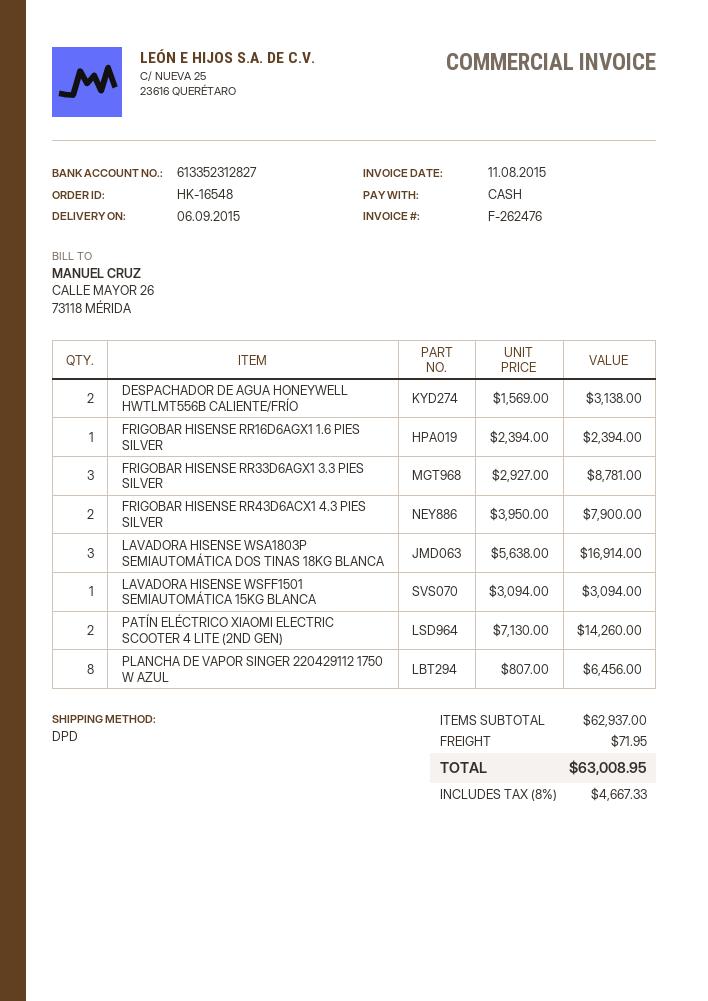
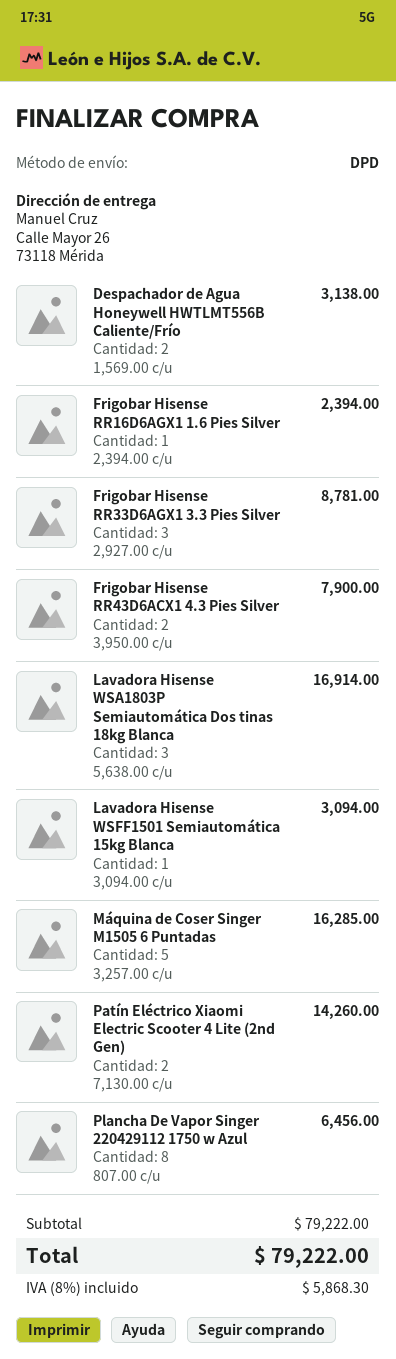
Máquina de Coser Singer M1505 6 Puntadas: none -> 5 x 3257.00 = 16285.00
subtotal: 62937.00 -> 79222.00
shipping: 71.95 -> none
tax: 8% = 4667.33 -> 8% = 5868.30
total: 63008.95 -> 79222.00

